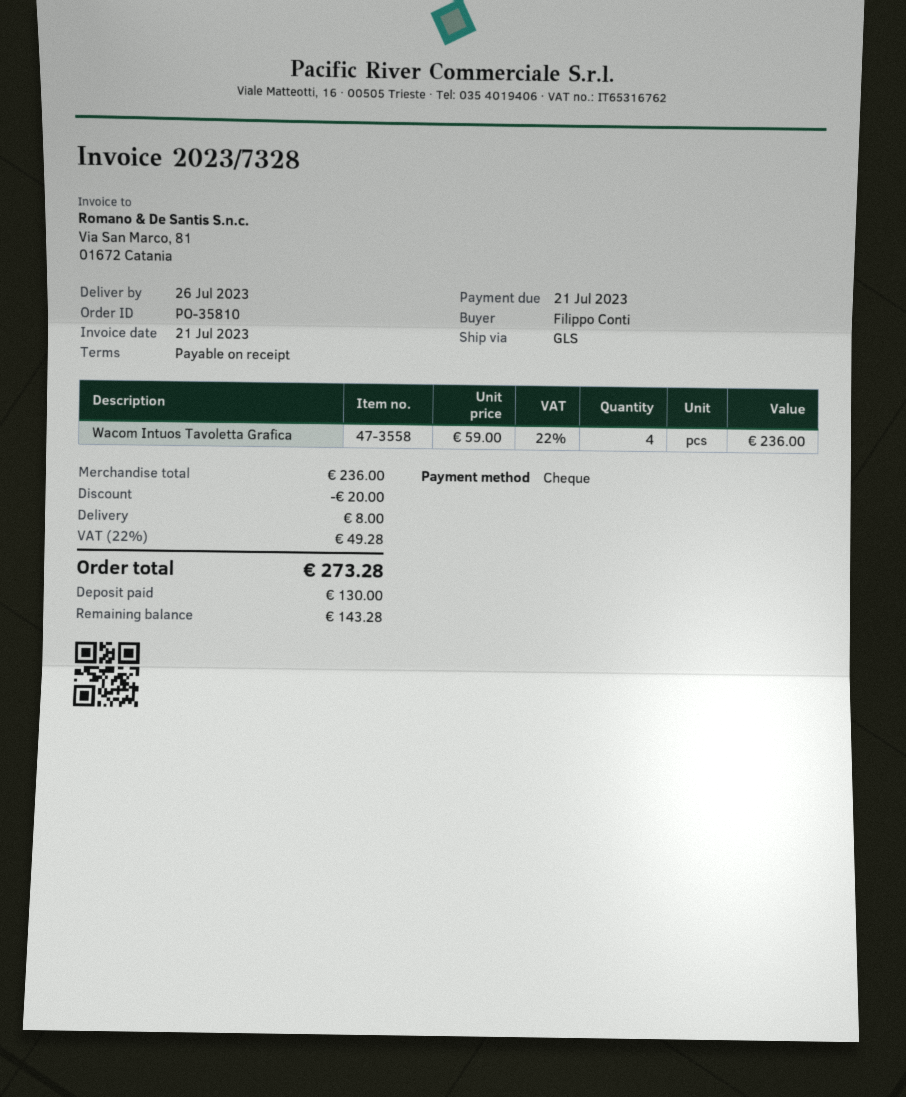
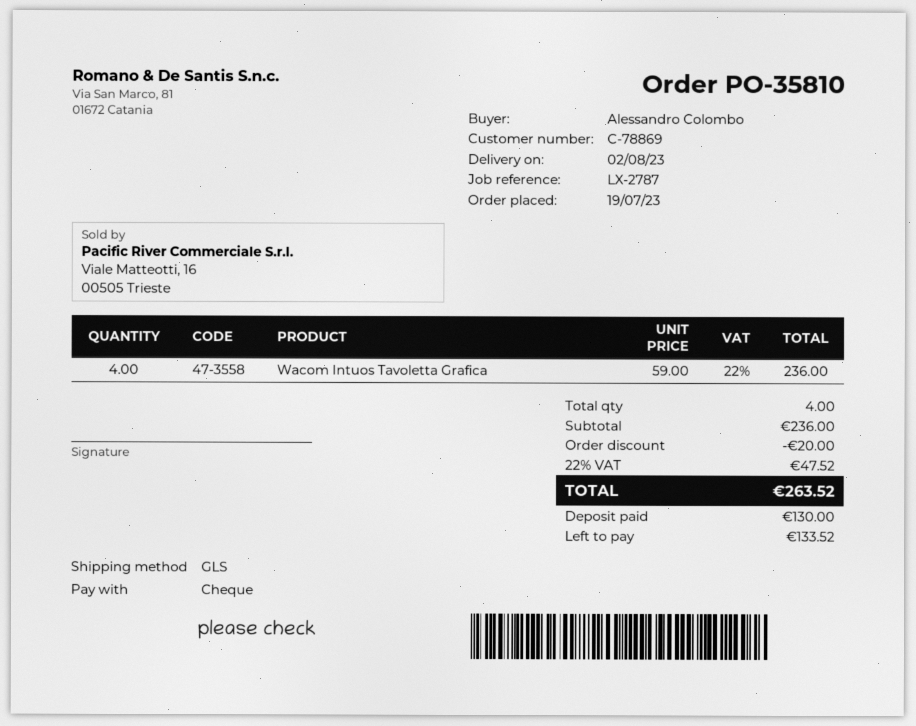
delivery date: 2023-07-26 -> 2023-08-02
ordered by: Filippo Conti -> Alessandro Colombo
shipping: 8.00 -> none
tax: 22% = 49.28 -> 22% = 47.52
total: 273.28 -> 263.52
balance: 143.28 -> 133.52

